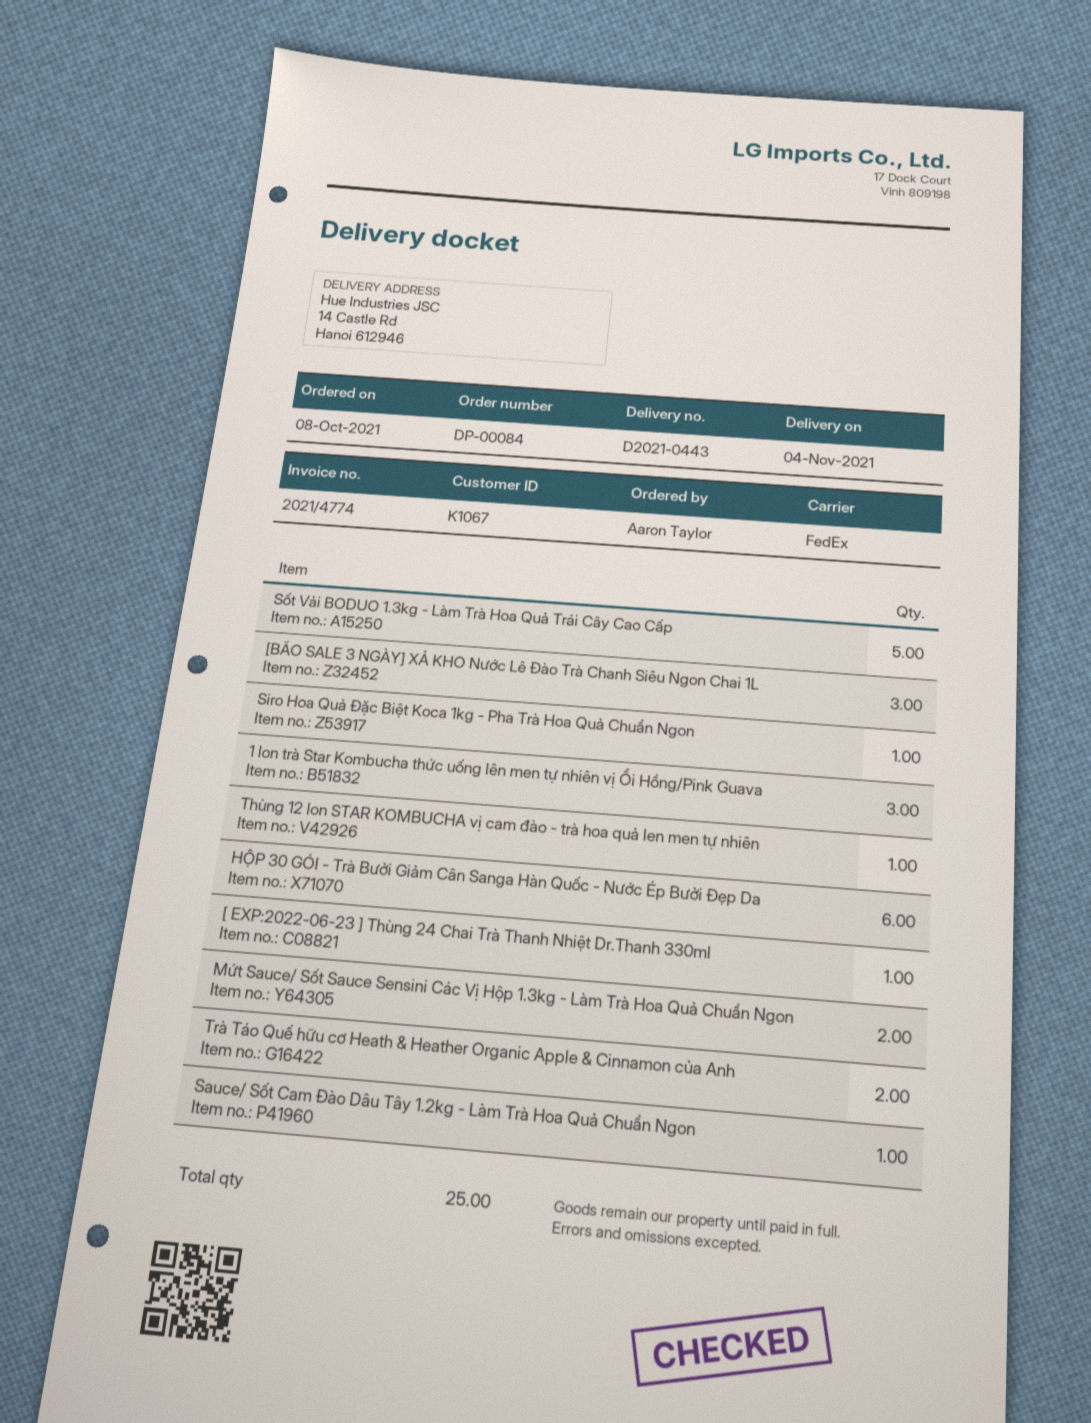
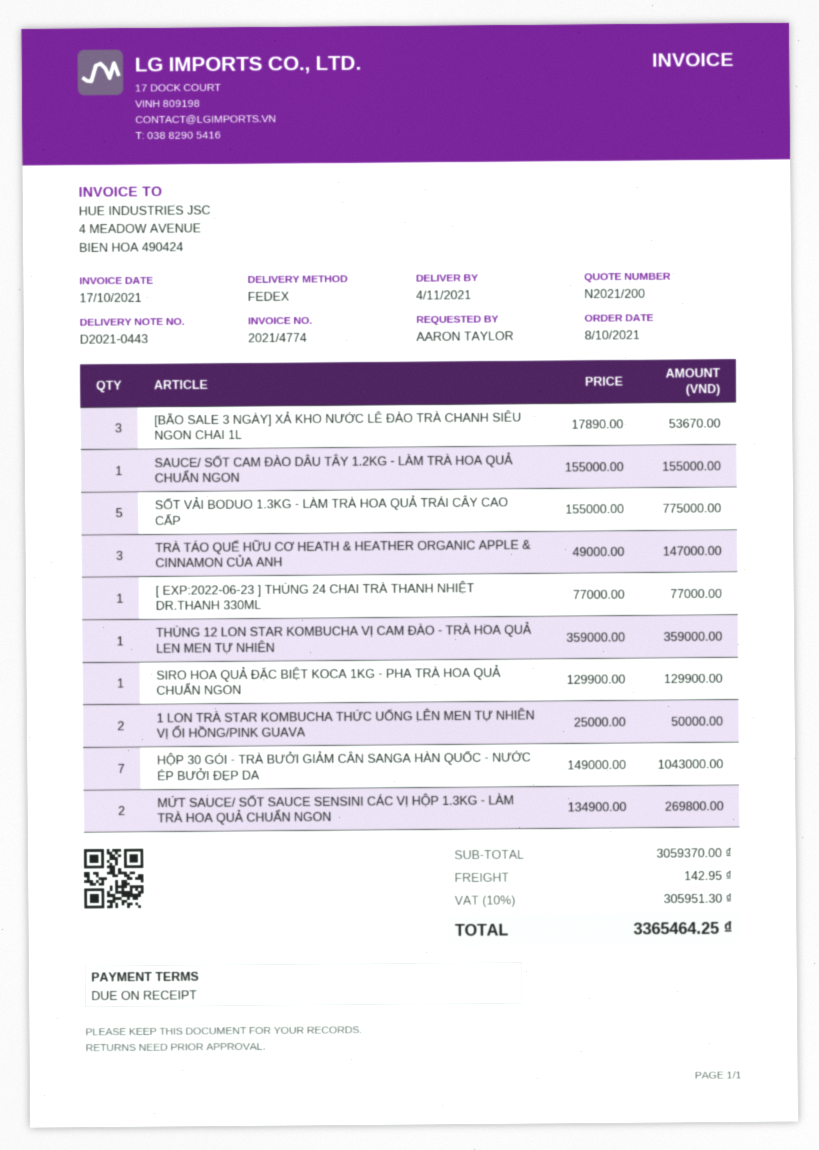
1 lon trà Star Kombucha thức uống lên men tự nhiên vị Ổi Hồng/Pink Guava: 3 -> 2
HỘP 30 GÓI - Trà Bưởi Giảm Cân Sanga Hàn Quốc - Nước Ép Bưởi Đẹp Da: 6 -> 7
Trà Táo Quế hữu cơ Heath & Heather Organic Apple & Cinnamon của Anh: 2 -> 3

